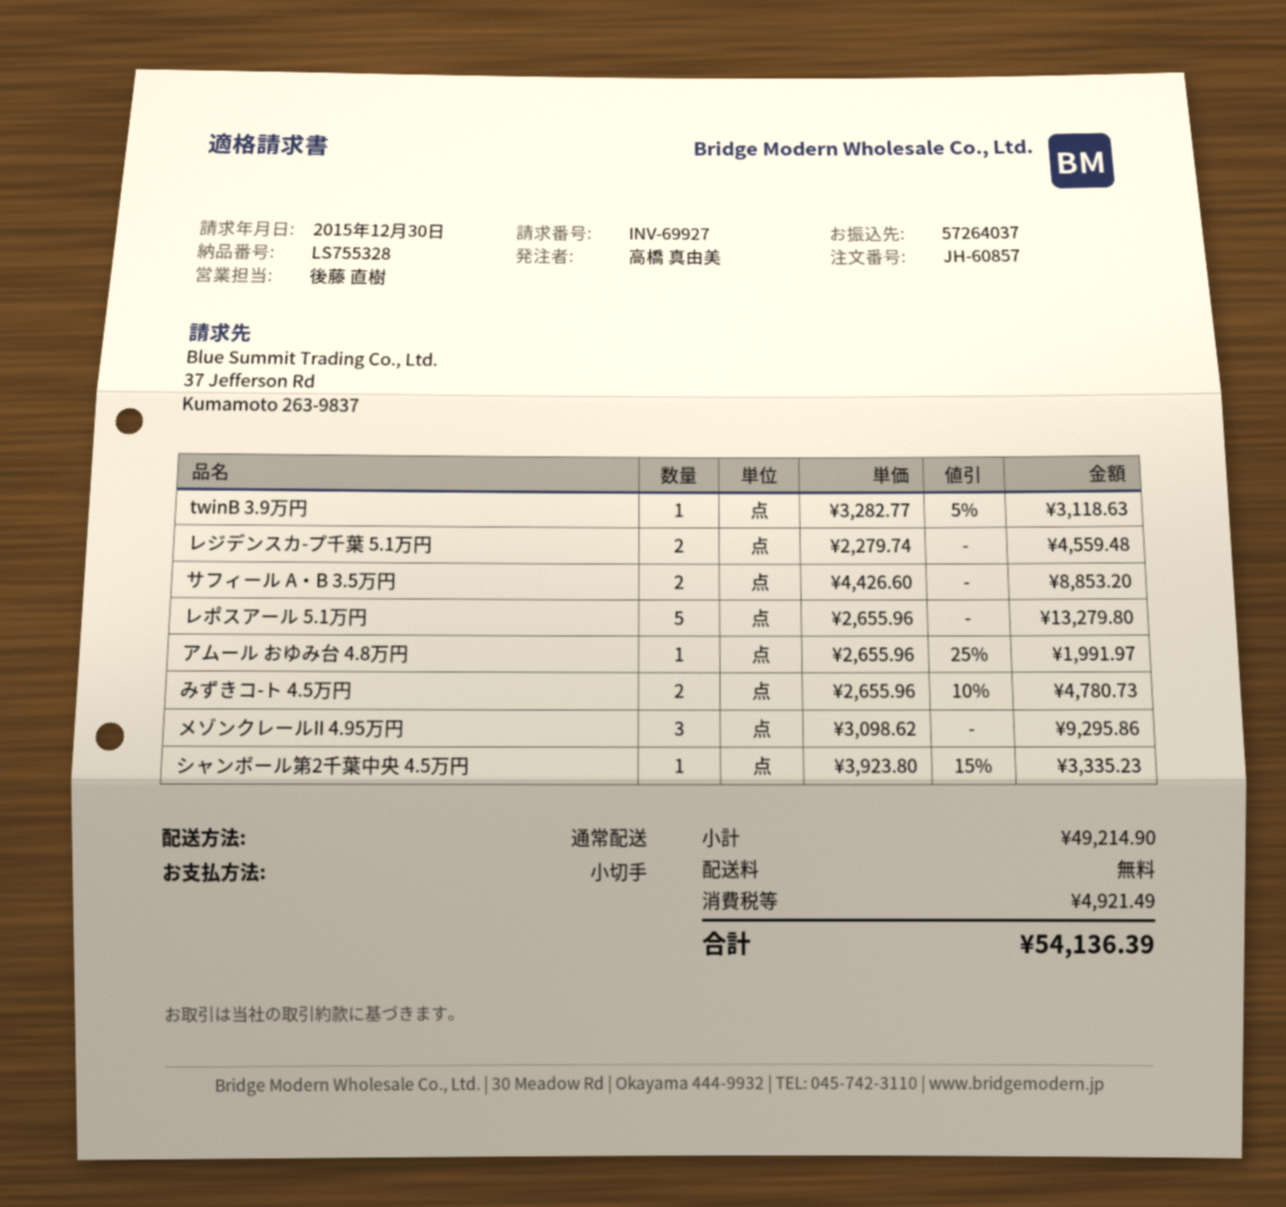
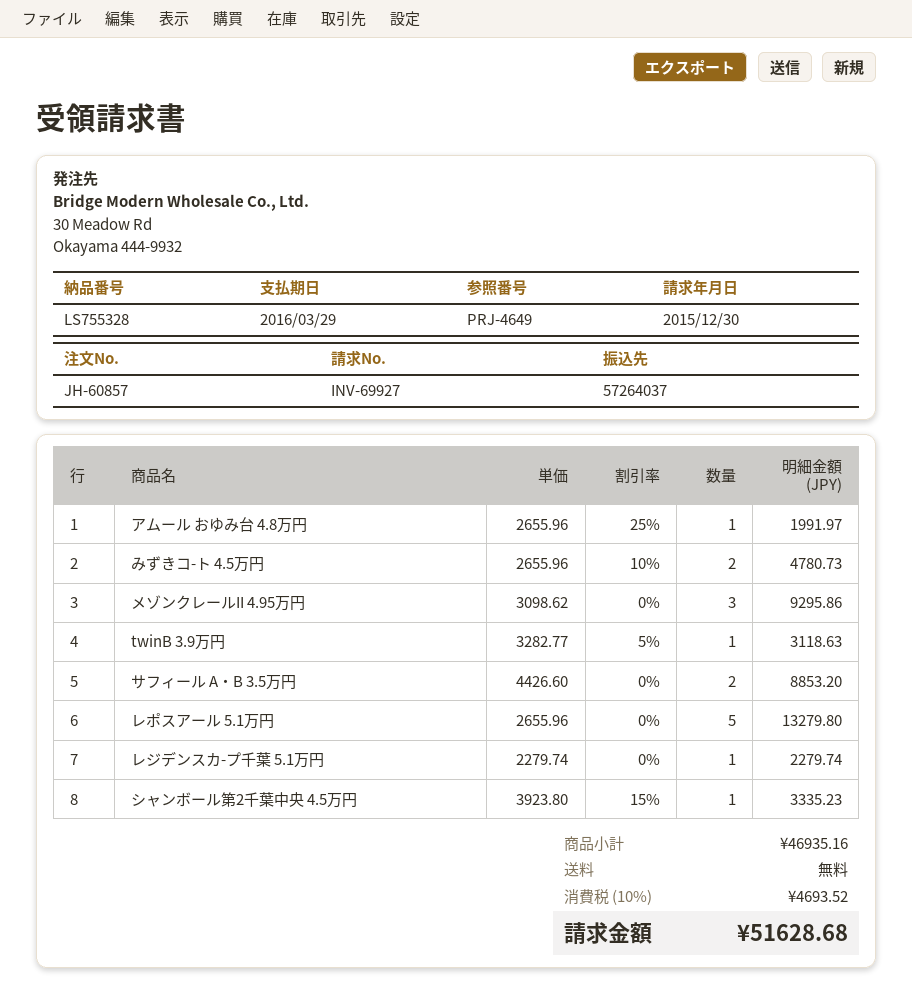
レジデンスカ-プ千葉 5.1万円: 2 x 2279.74 = 4559.48 -> 1 x 2279.74 = 2279.74
subtotal: 49214.90 -> 46935.16
tax: 4921.49 -> 4693.52
total: 54136.39 -> 51628.68

